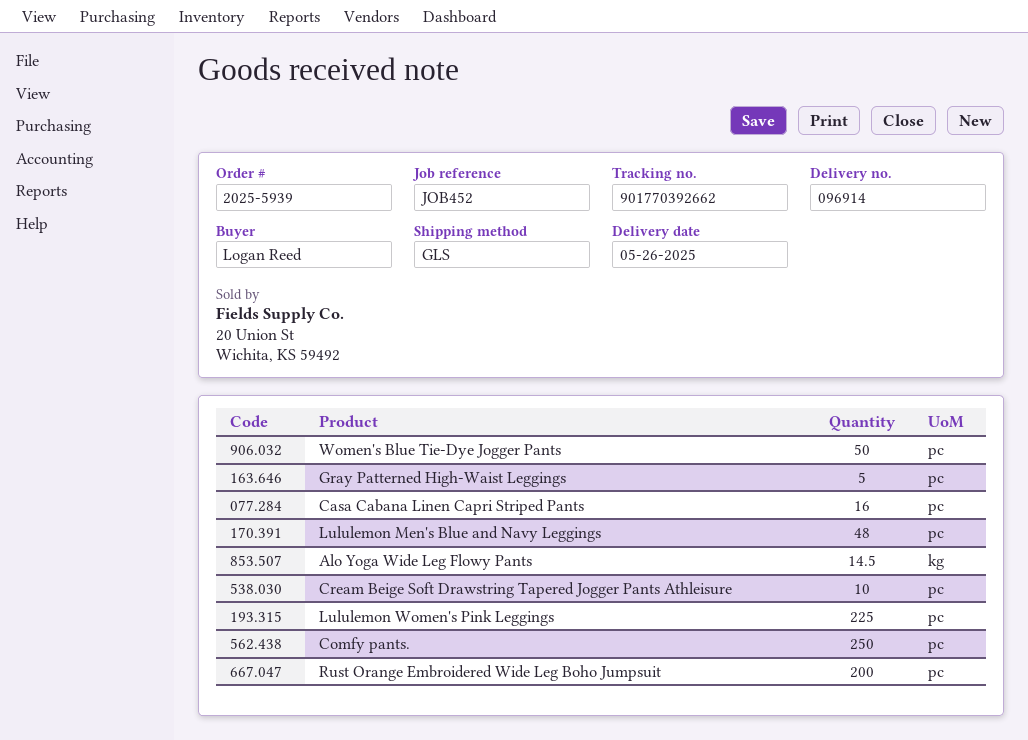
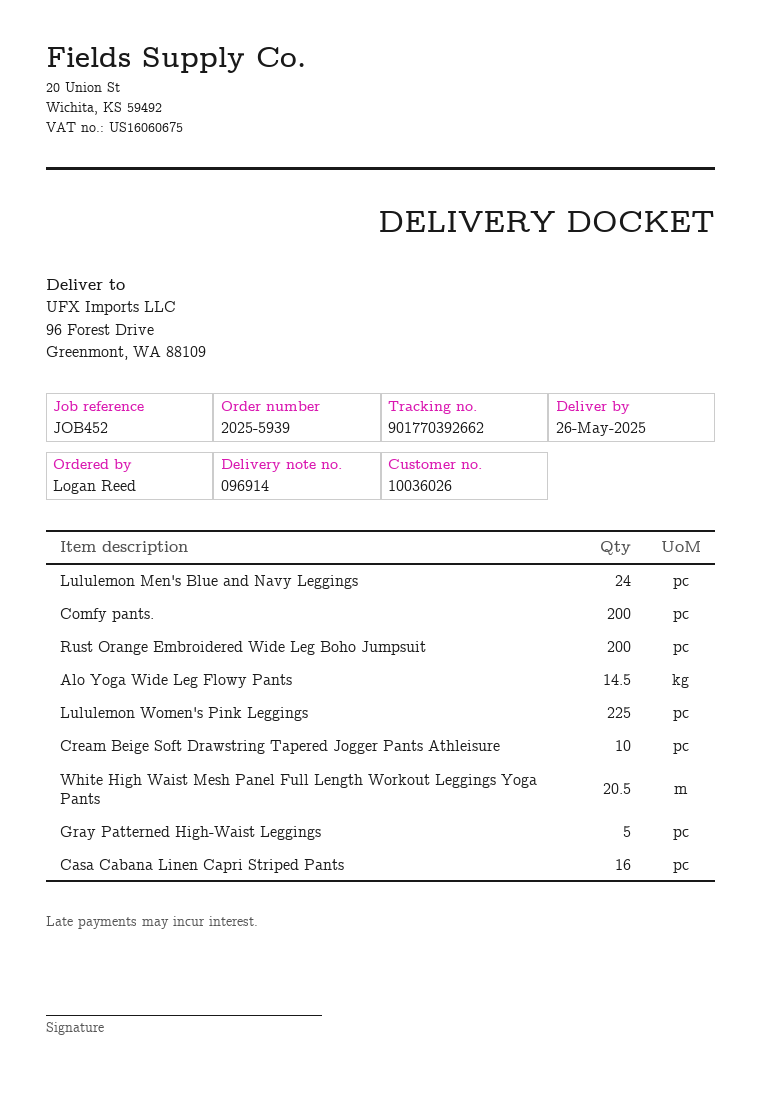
Women's Blue Tie-Dye Jogger Pants: 50 -> none
Lululemon Men's Blue and Navy Leggings: 48 -> 24
Comfy pants.: 250 -> 200
White High Waist Mesh Panel Full Length Workout Leggings Yoga Pants: none -> 20.5

